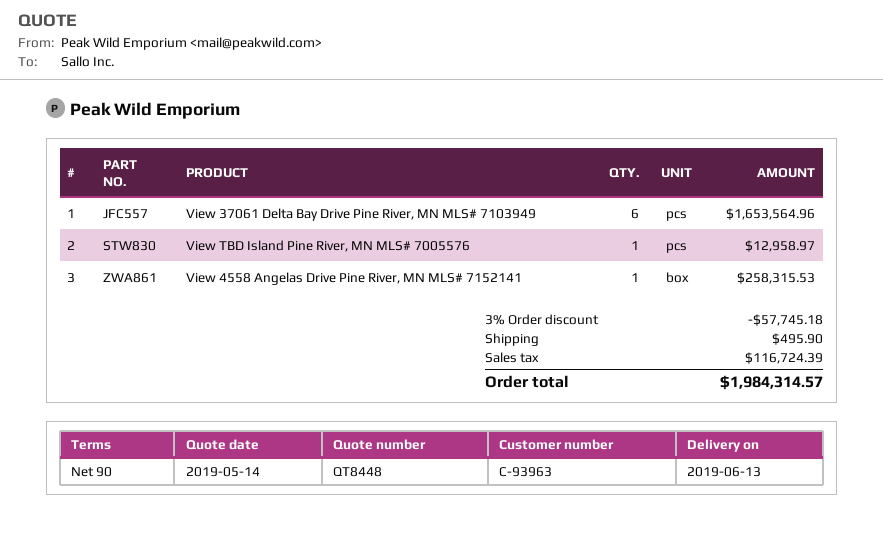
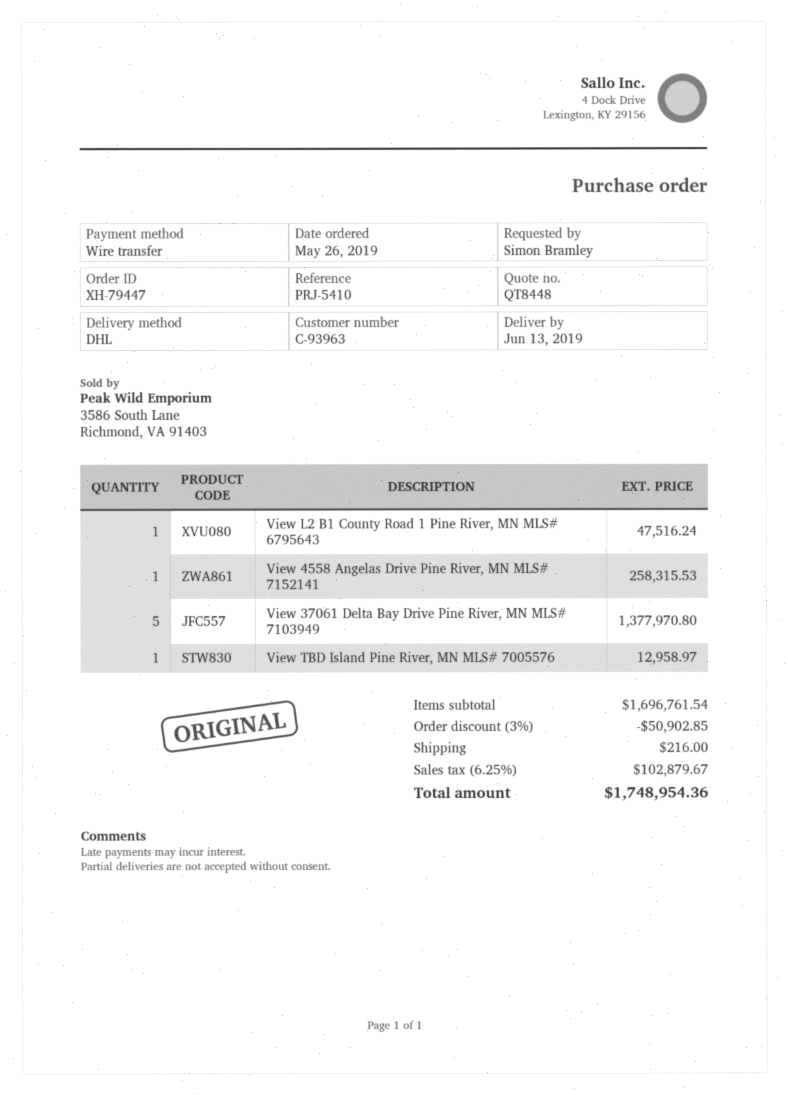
View 37061 Delta Bay Drive Pine River, MN MLS# 7103949: 6 for 1653564.96 -> 5 for 1377970.80
View L2 B1 County Road 1 Pine River, MN MLS# 6795643: none -> 1 for 47516.24
discount: 3% = 57745.18 -> 3% = 50902.85
shipping: 495.90 -> 216.00
tax: 116724.39 -> 102879.67
total: 1984314.57 -> 1748954.36

